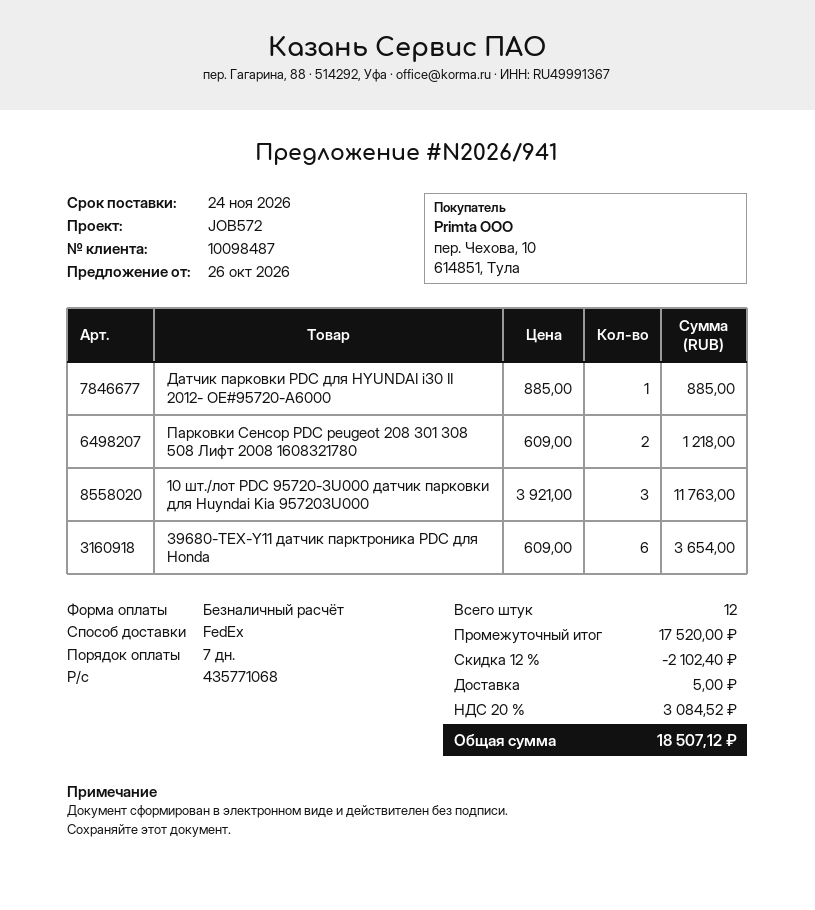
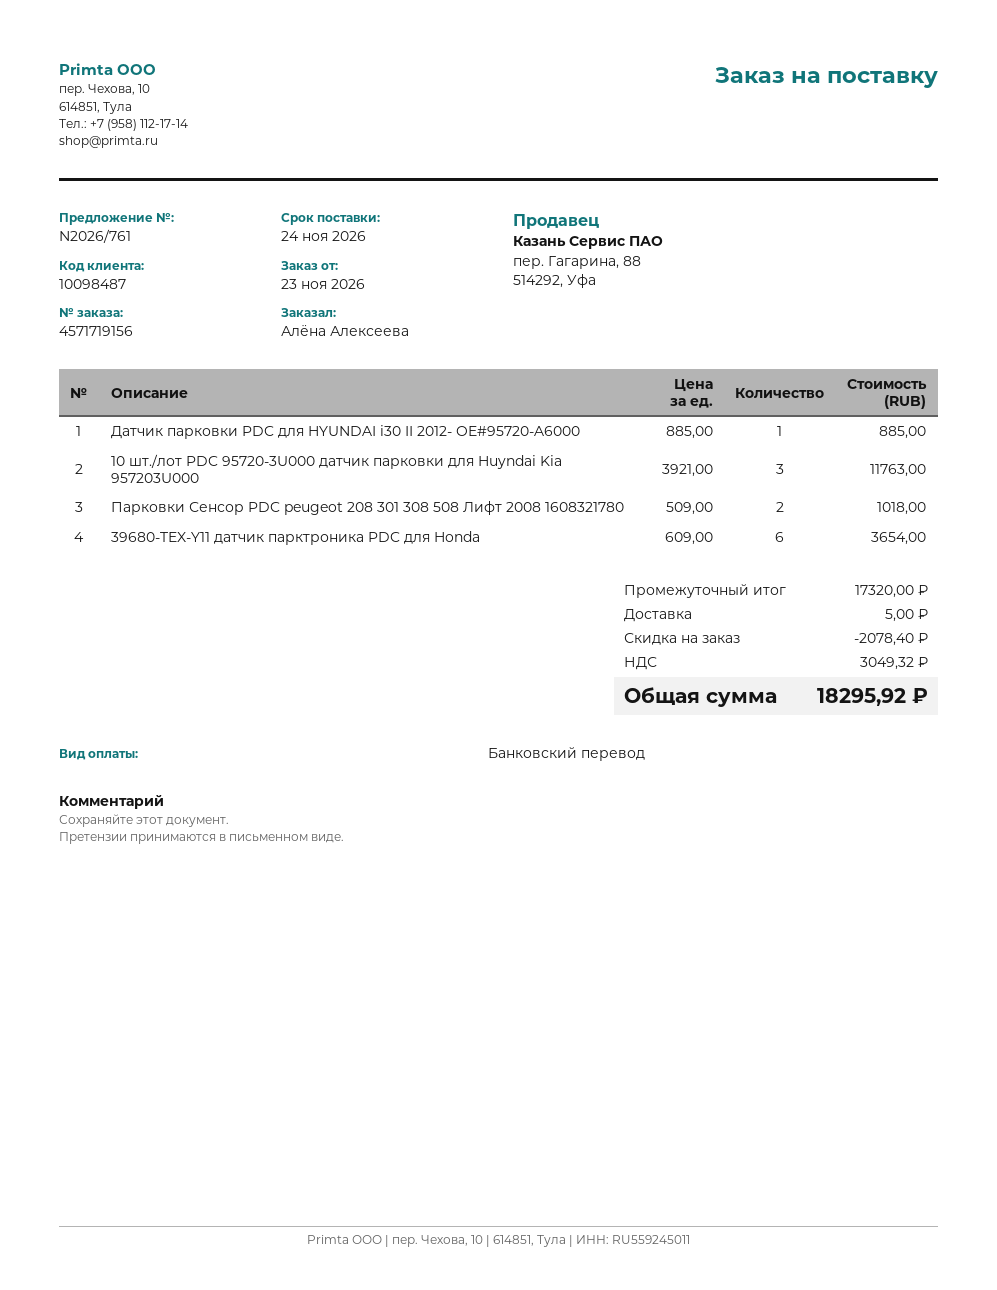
quote number: N2026/941 -> N2026/761
Парковки Сенсор PDC peugeot 208 301 308 508 Лифт 2008 1608321780: 2 x 609.00 = 1218.00 -> 2 x 509.00 = 1018.00
subtotal: 17520.00 -> 17320.00
discount: 2102.40 -> 2078.40
tax: 3084.52 -> 3049.32
total: 18507.12 -> 18295.92

